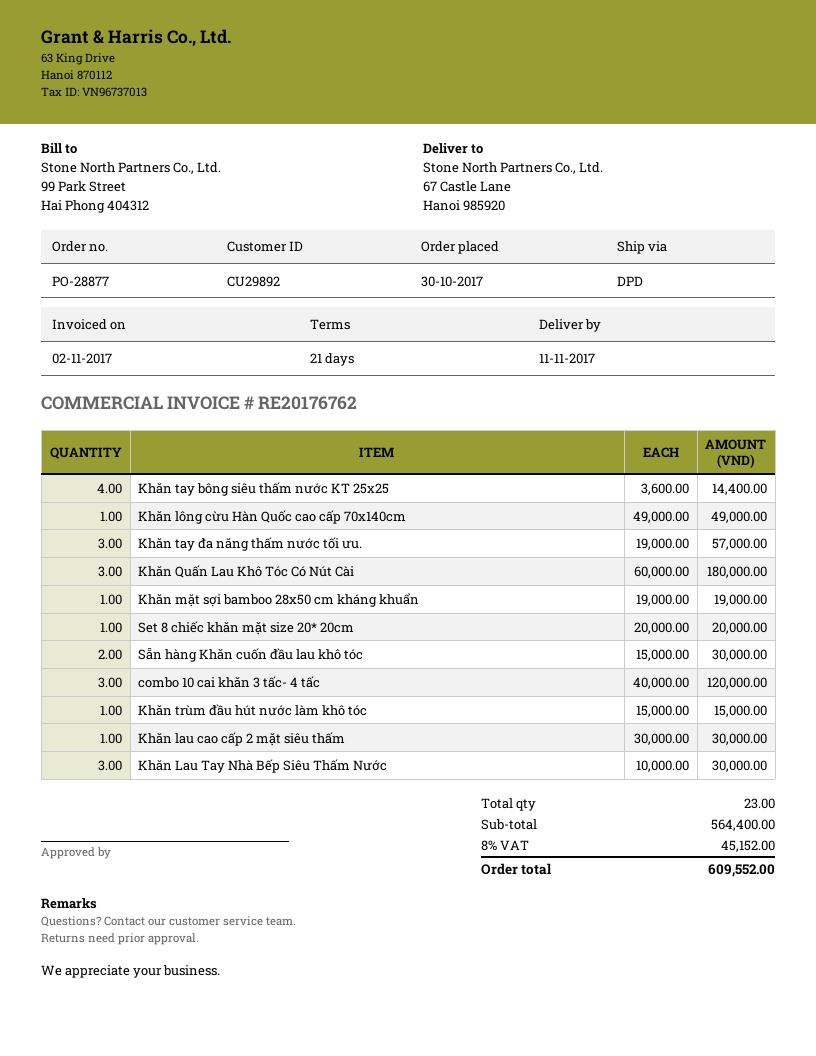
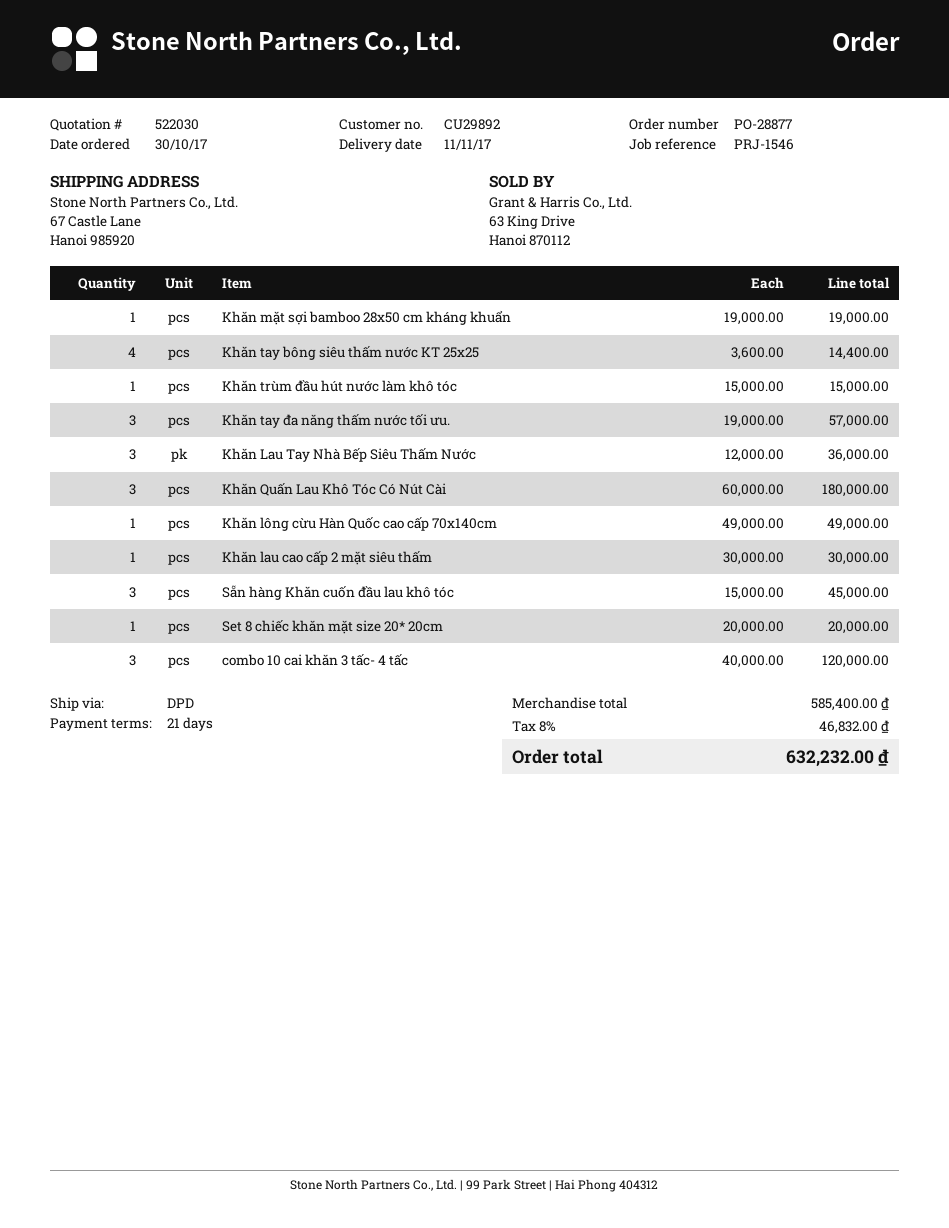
Sẵn hàng Khăn cuốn đầu lau khô tóc: 2 x 15000.00 = 30000.00 -> 3 x 15000.00 = 45000.00
Khăn Lau Tay Nhà Bếp Siêu Thấm Nước: 3 x 10000.00 = 30000.00 -> 3 x 12000.00 = 36000.00
subtotal: 564400.00 -> 585400.00
tax: 8% = 45152.00 -> 8% = 46832.00
total: 609552.00 -> 632232.00

